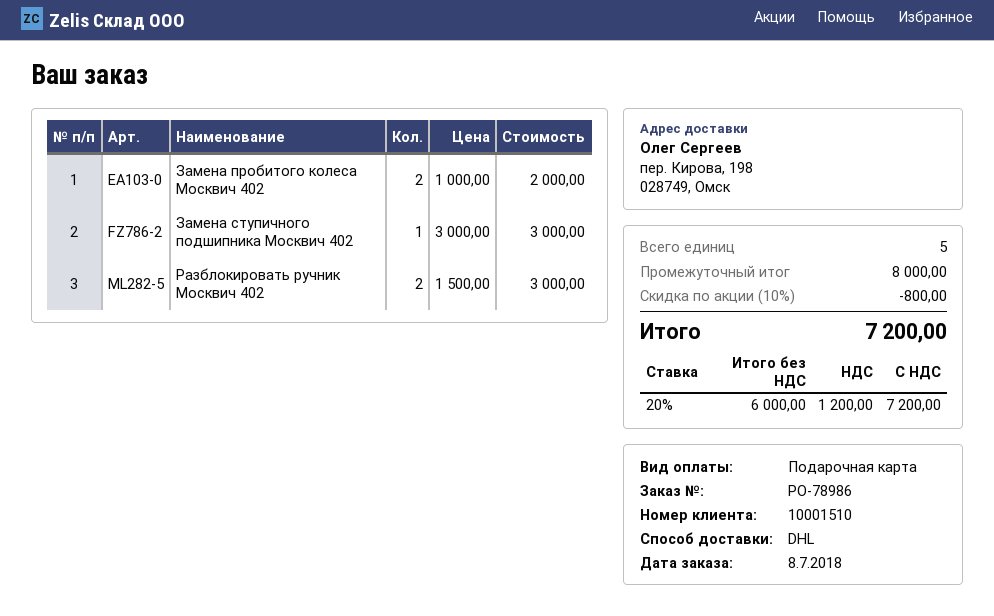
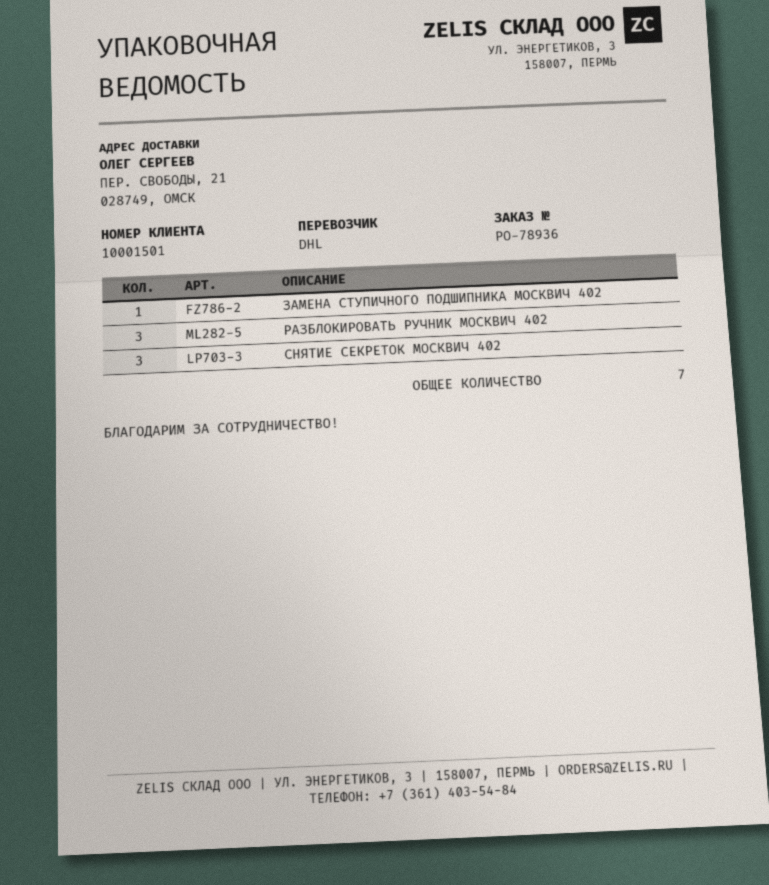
order number: PO-78986 -> PO-78936
customer number: 10001510 -> 10001501
ship to: пер. Кирова, 198, 028749, Омск -> ПЕР. СВОБОДЫ, 21, 028749, ОМСК
Замена пробитого колеса Москвич 402: 2 -> none
Разблокировать ручник Москвич 402: 2 -> 3
СНЯТИЕ СЕКРЕТОК МОСКВИЧ 402: none -> 3
total quantity: 5 -> 7

